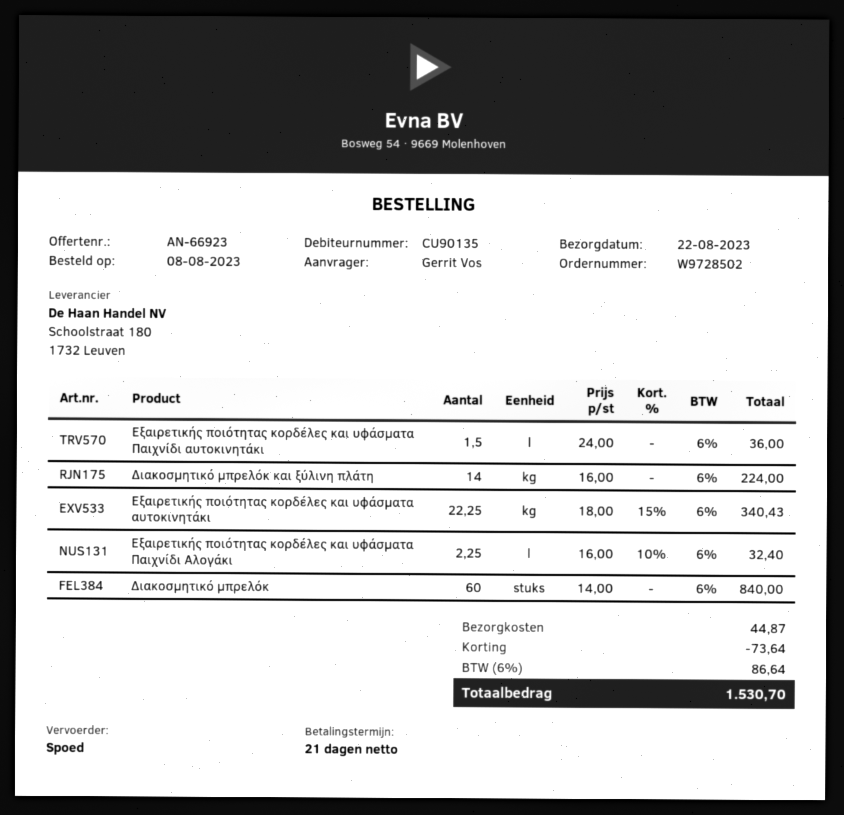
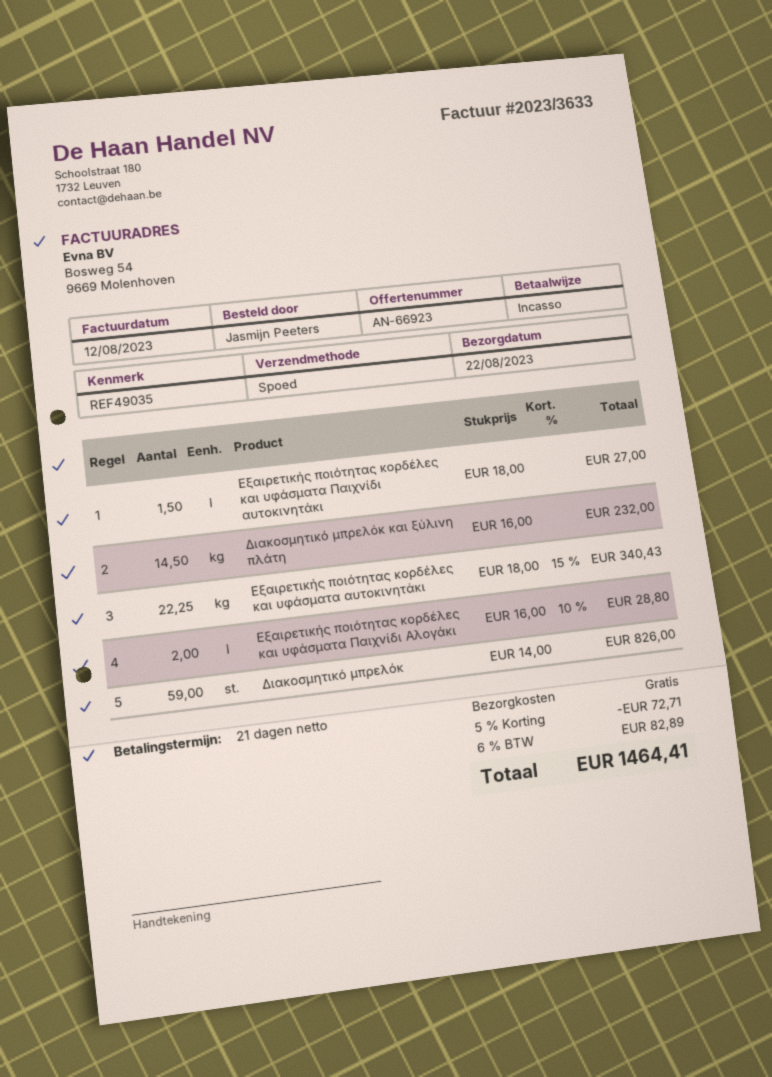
ordered by: Gerrit Vos -> Jasmijn Peeters
Εξαιρετικής ποιότητας κορδέλες και υφάσματα Παιχνίδι αυτοκινητάκι: 1.5 x 24.00 = 36.00 -> 1.5 x 18.00 = 27.00
Διακοσμητικό μπρελόκ και ξύλινη πλάτη: 14 x 16.00 = 224.00 -> 14.5 x 16.00 = 232.00
Εξαιρετικής ποιότητας κορδέλες και υφάσματα Παιχνίδι Αλογάκι: 2.25 x 16.00 - 10% = 32.40 -> 2 x 16.00 - 10% = 28.80
Διακοσμητικό μπρελόκ: 60 x 14.00 = 840.00 -> 59 x 14.00 = 826.00
discount: 73.64 -> 72.71
shipping: 44.87 -> 0.00
tax: 6% = 86.64 -> 6% = 82.89
total: 1530.70 -> 1464.41

